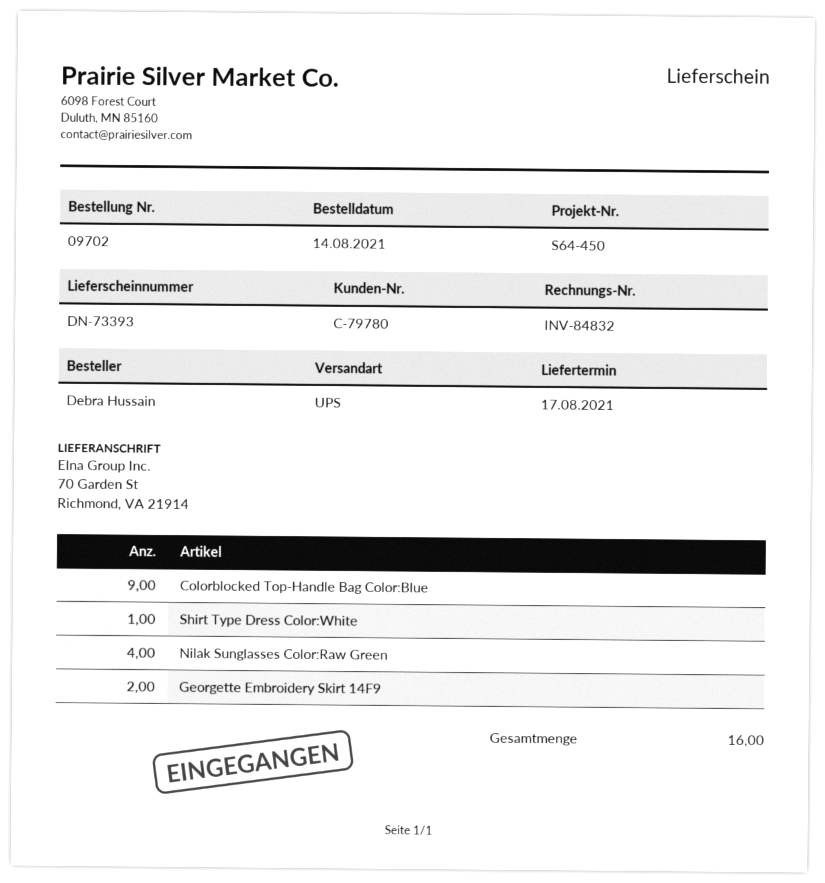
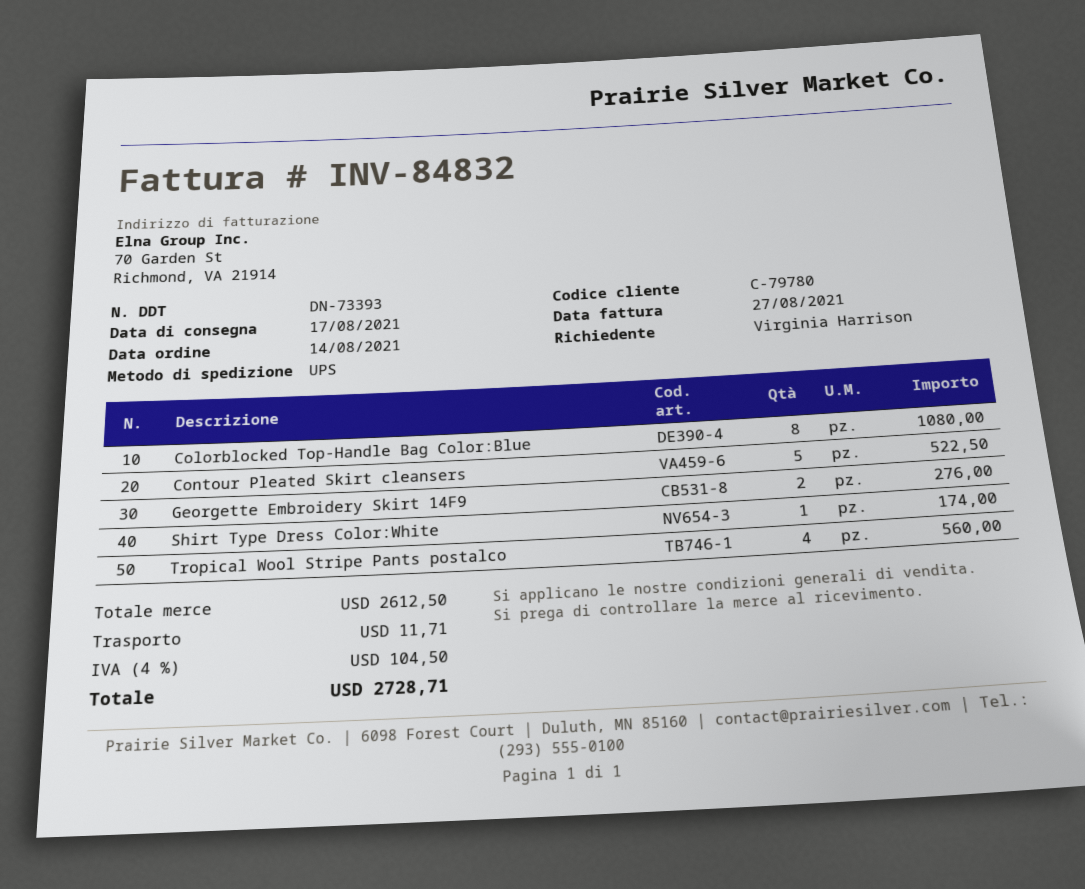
ordered by: Debra Hussain -> Virginia Harrison
Colorblocked Top-Handle Bag Color:Blue: 9 -> 8
Nilak Sunglasses Color:Raw Green: 4 -> none
Contour Pleated Skirt cleansers: none -> 5
Tropical Wool Stripe Pants postalco: none -> 4

